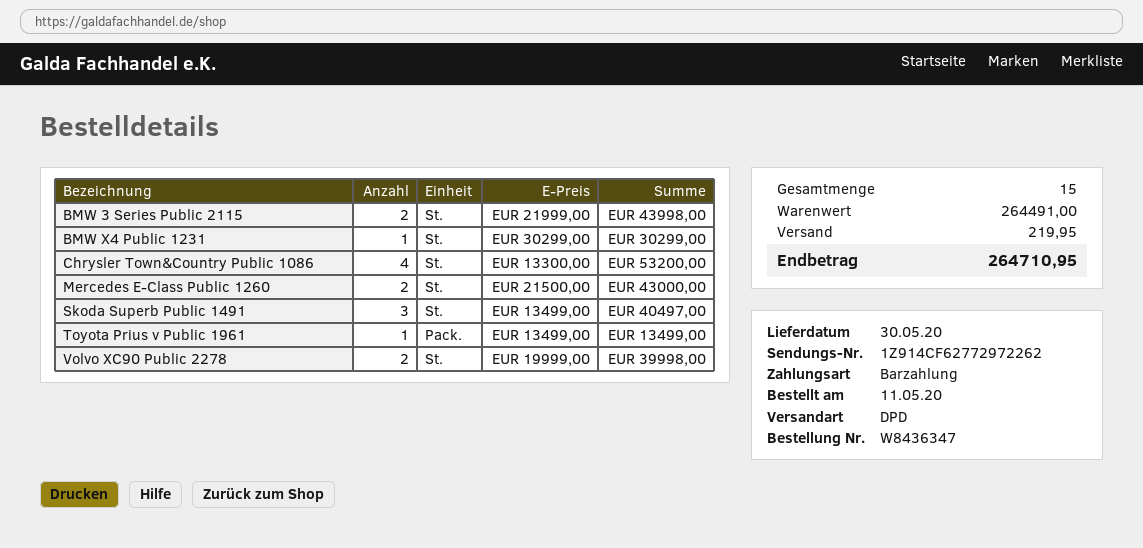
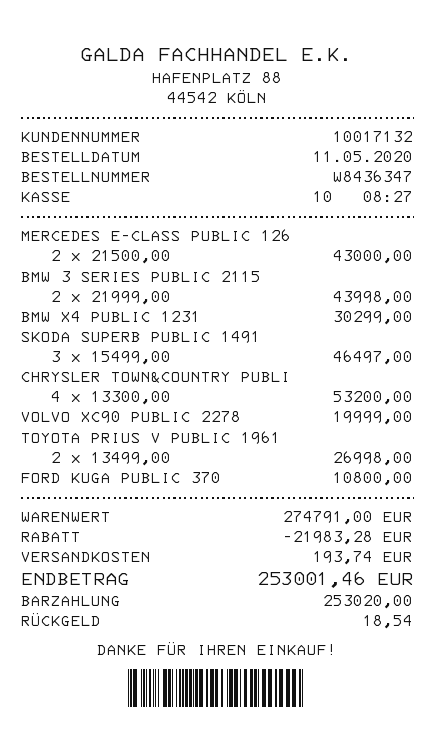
Skoda Superb Public 1491: 3 x 13499.00 = 40497.00 -> 3 x 15499.00 = 46497.00
Toyota Prius v Public 1961: 1 x 13499.00 = 13499.00 -> 2 x 13499.00 = 26998.00
Volvo XC90 Public 2278: 2 x 19999.00 = 39998.00 -> 1 x 19999.00 = 19999.00
FORD KUGA PUBLIC 370: none -> 1 x 10800.00 = 10800.00
subtotal: 264491.00 -> 274791.00
discount: none -> 21983.28
shipping: 219.95 -> 193.74
total: 264710.95 -> 253001.46

